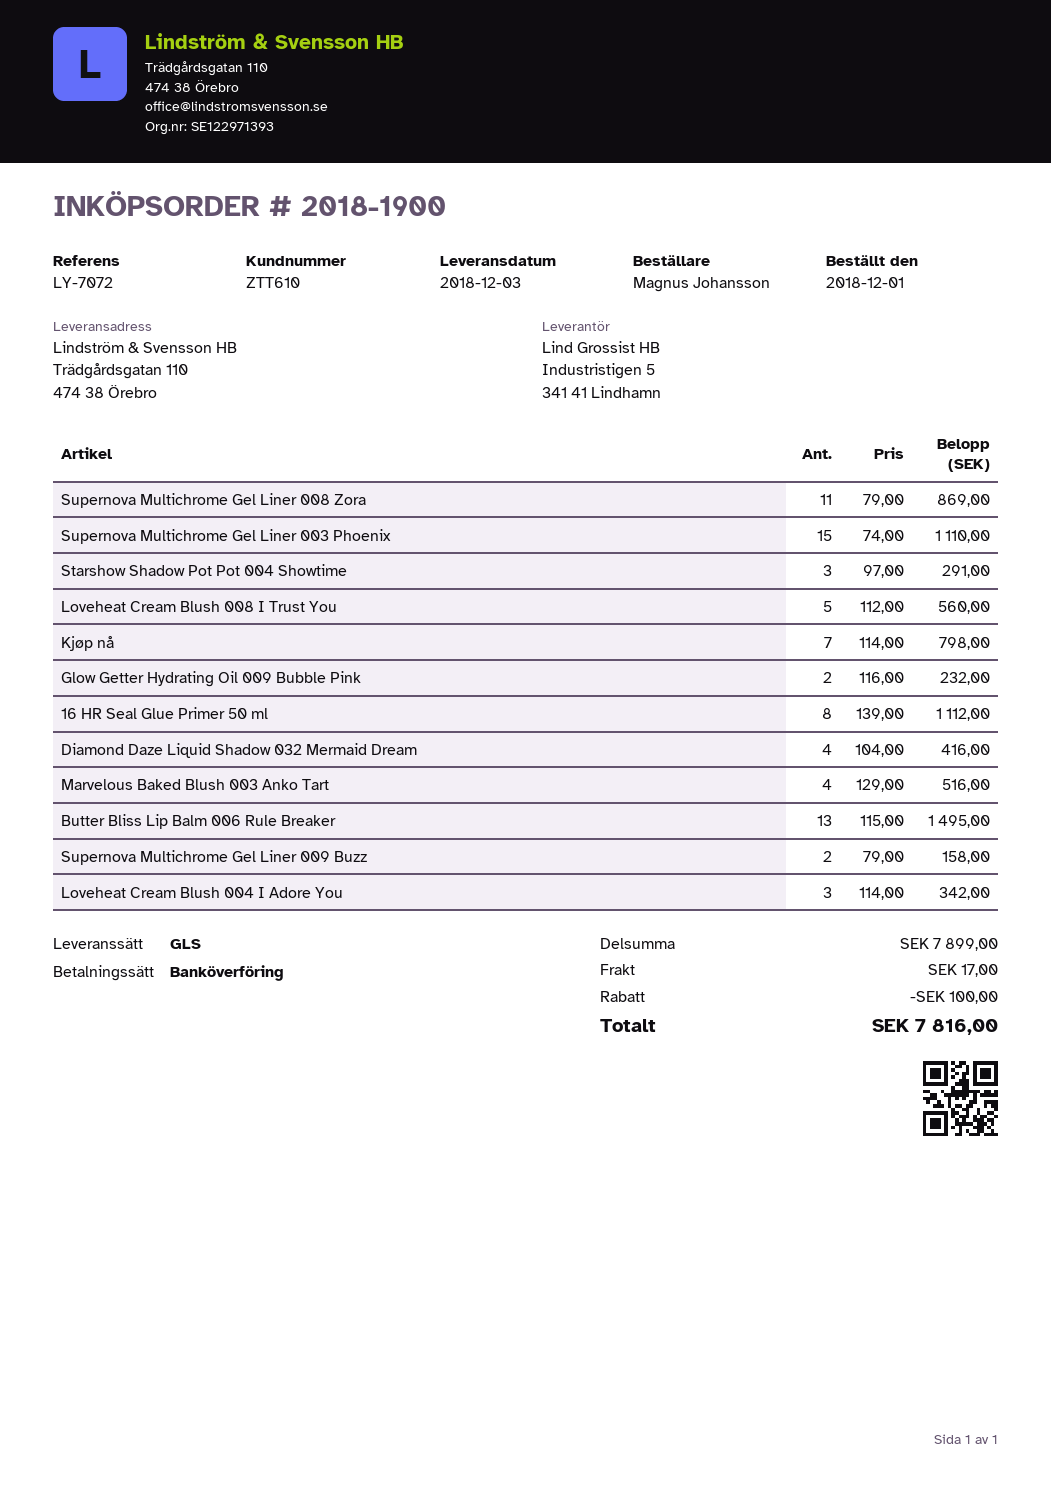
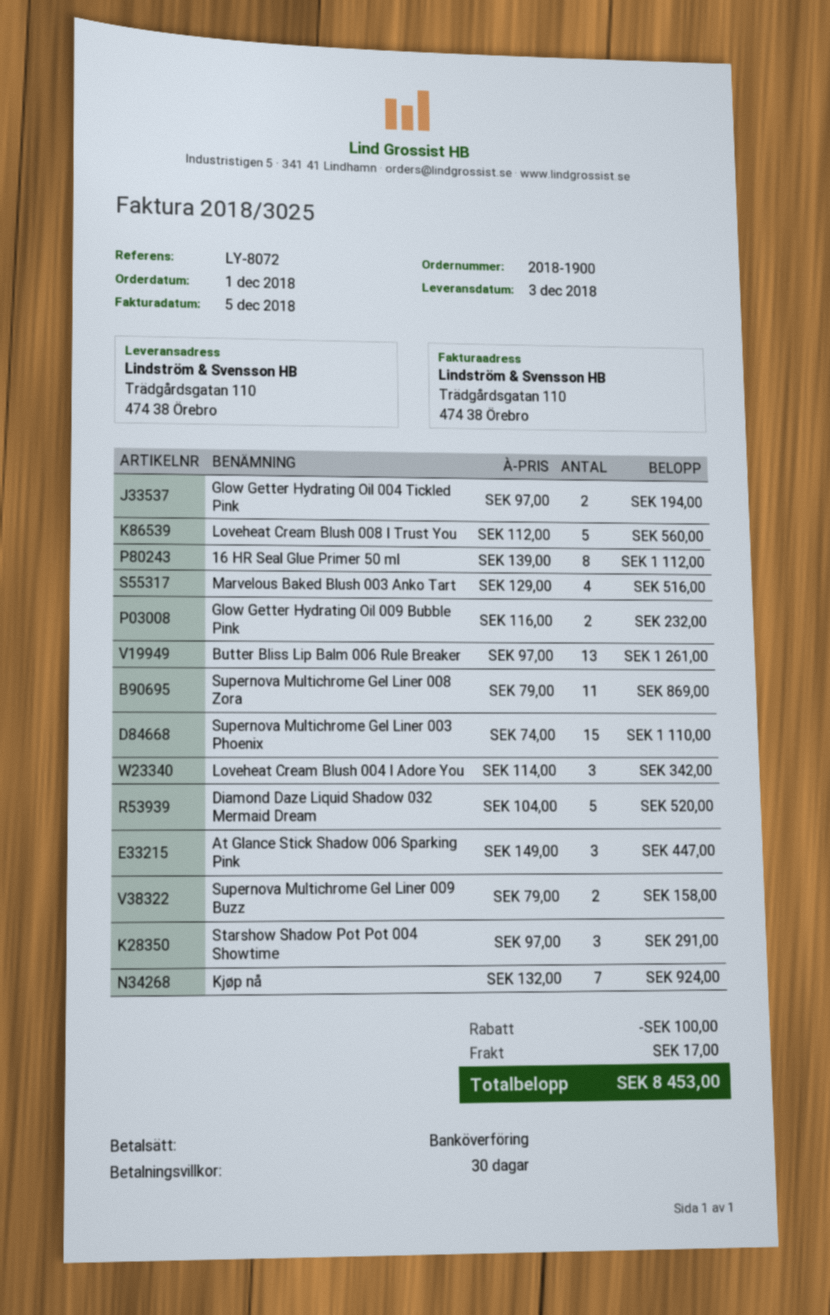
reference: LY-7072 -> LY-8072
Kjøp nå: 7 x 114.00 = 798.00 -> 7 x 132.00 = 924.00
Diamond Daze Liquid Shadow 032 Mermaid Dream: 4 x 104.00 = 416.00 -> 5 x 104.00 = 520.00
Butter Bliss Lip Balm 006 Rule Breaker: 13 x 115.00 = 1495.00 -> 13 x 97.00 = 1261.00
Glow Getter Hydrating Oil 004 Tickled Pink: none -> 2 x 97.00 = 194.00
At Glance Stick Shadow 006 Sparking Pink: none -> 3 x 149.00 = 447.00
total: 7816.00 -> 8453.00

